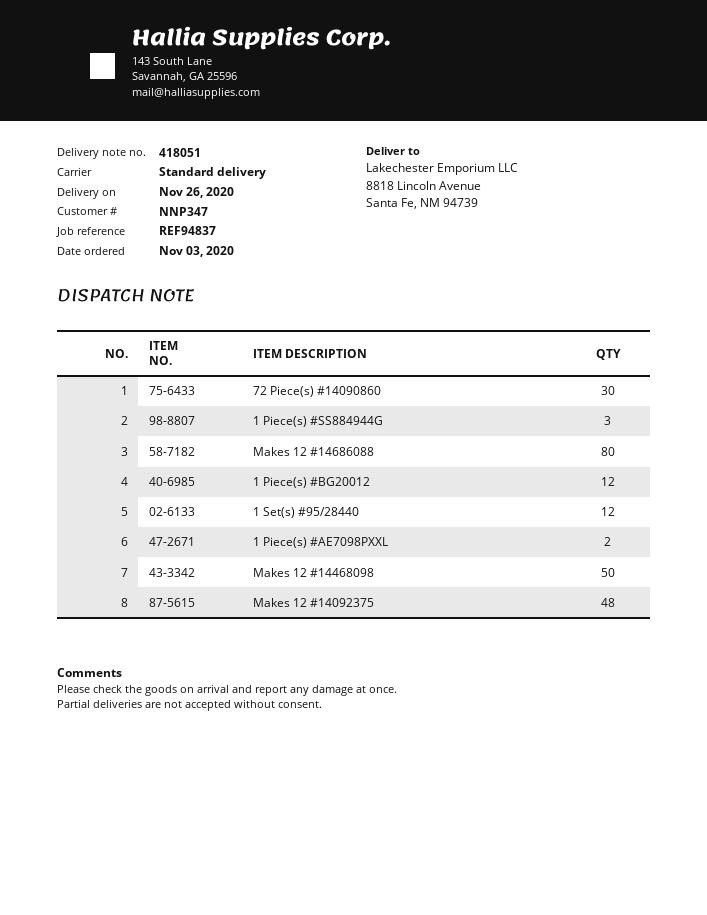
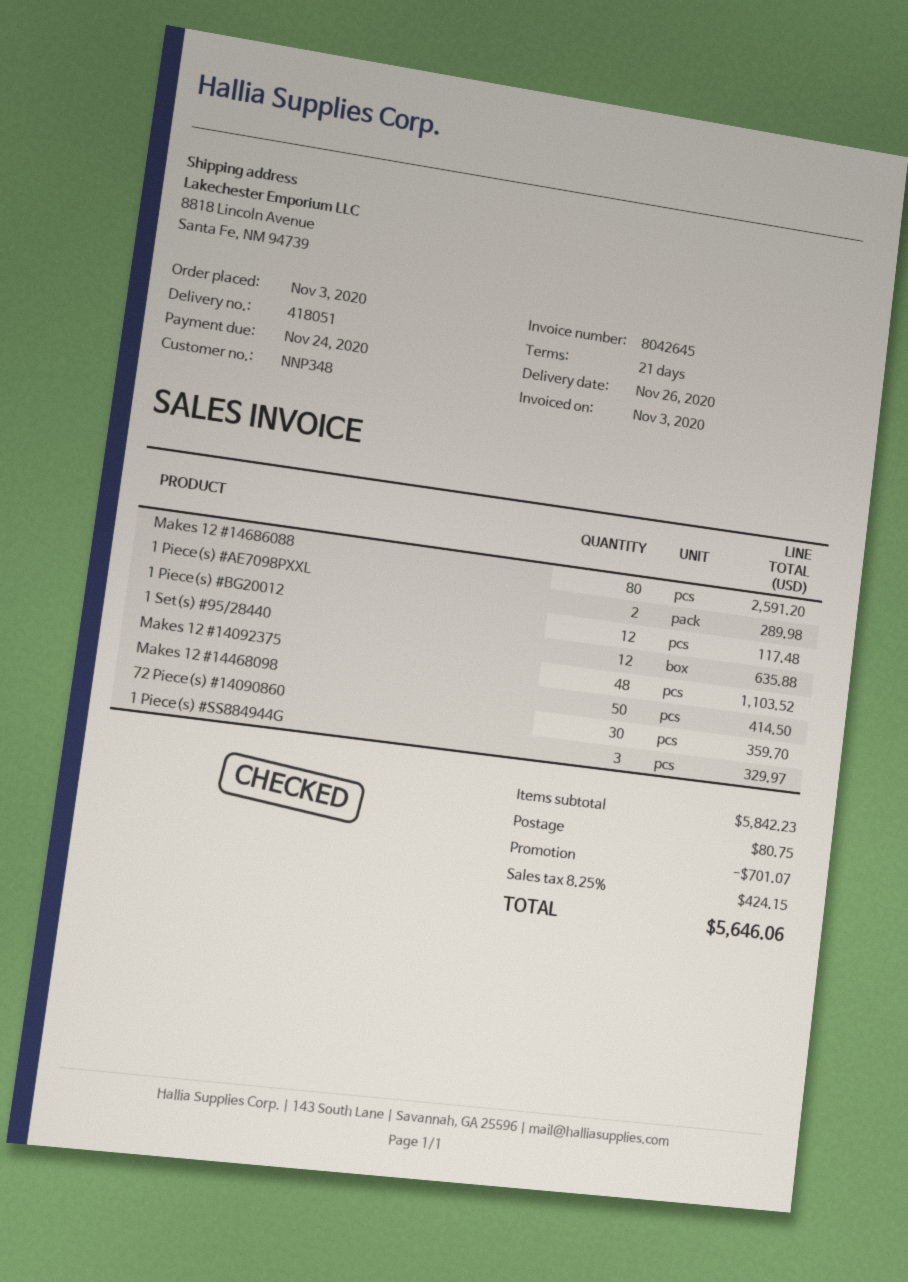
customer number: NNP347 -> NNP348

